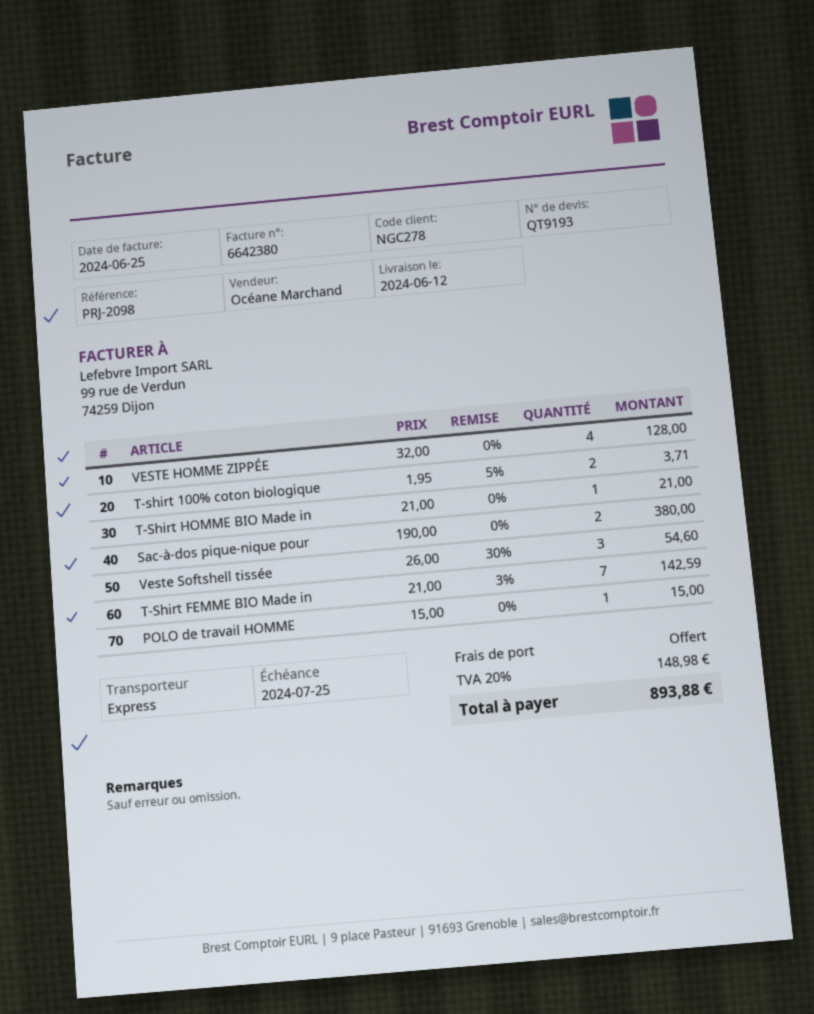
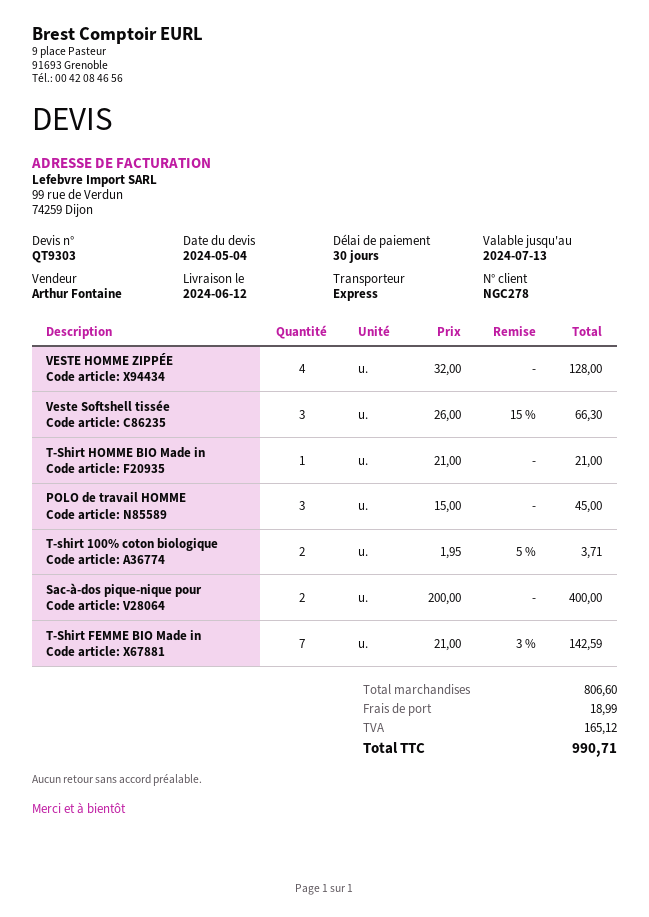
quote number: QT9193 -> QT9303
sales rep: Océane Marchand -> Arthur Fontaine
Sac-à-dos pique-nique pour: 2 x 190.00 = 380.00 -> 2 x 200.00 = 400.00
Veste Softshell tissée: 3 x 26.00 - 30% = 54.60 -> 3 x 26.00 - 15% = 66.30
POLO de travail HOMME: 1 x 15.00 = 15.00 -> 3 x 15.00 = 45.00
shipping: 0.00 -> 18.99
tax: 148.98 -> 165.12
total: 893.88 -> 990.71

